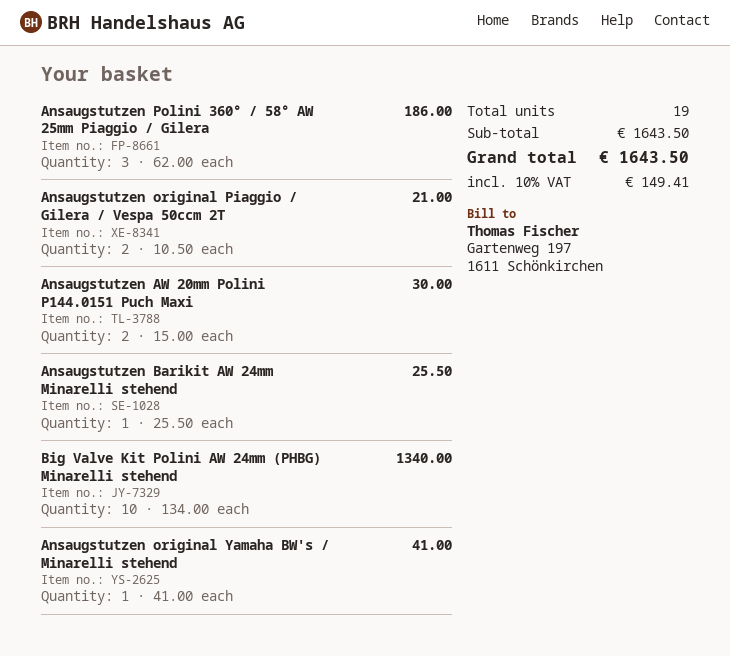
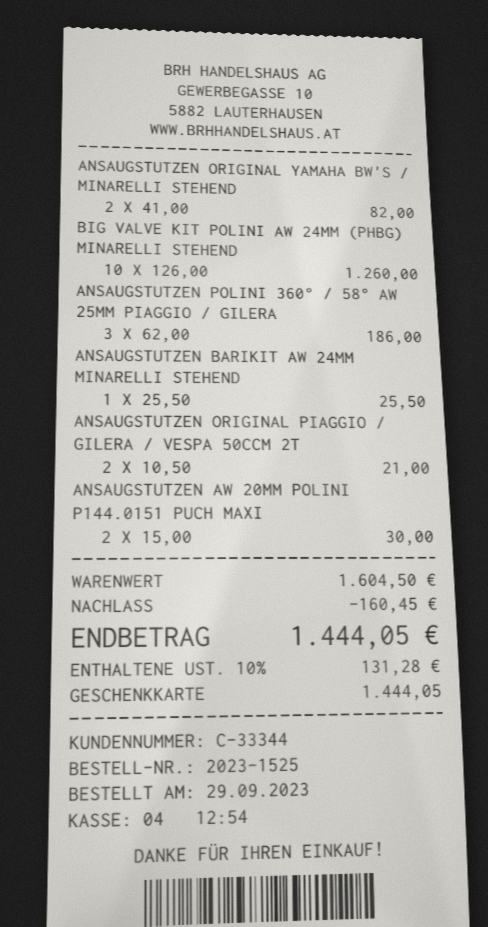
Big Valve Kit Polini AW 24mm (PHBG) Minarelli stehend: 10 x 134.00 = 1340.00 -> 10 x 126.00 = 1260.00
Ansaugstutzen original Yamaha BW's / Minarelli stehend: 1 x 41.00 = 41.00 -> 2 x 41.00 = 82.00
subtotal: 1643.50 -> 1604.50
discount: none -> 160.45
tax: 10% = 149.41 -> 10% = 131.28
total: 1643.50 -> 1444.05

